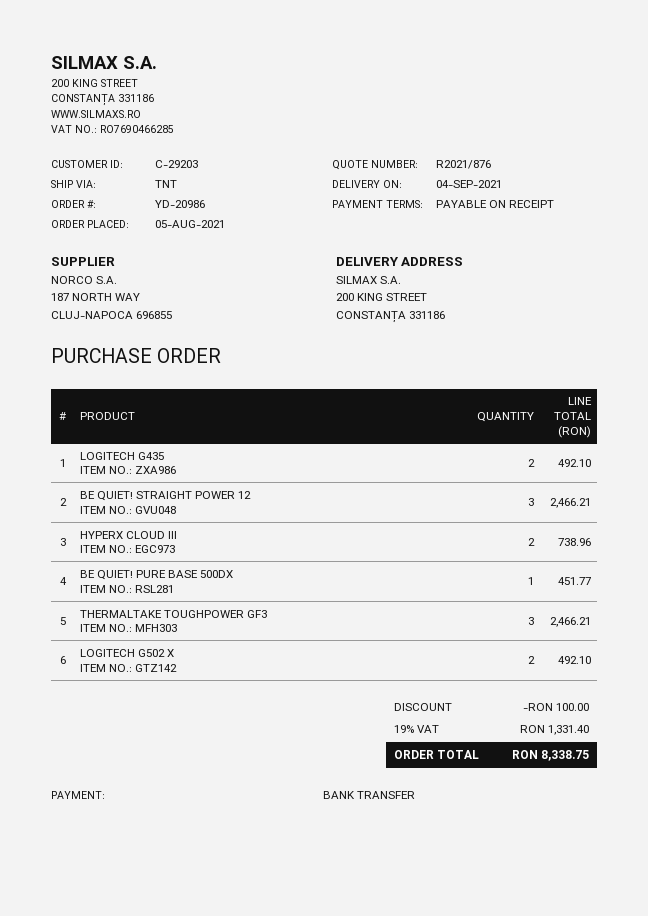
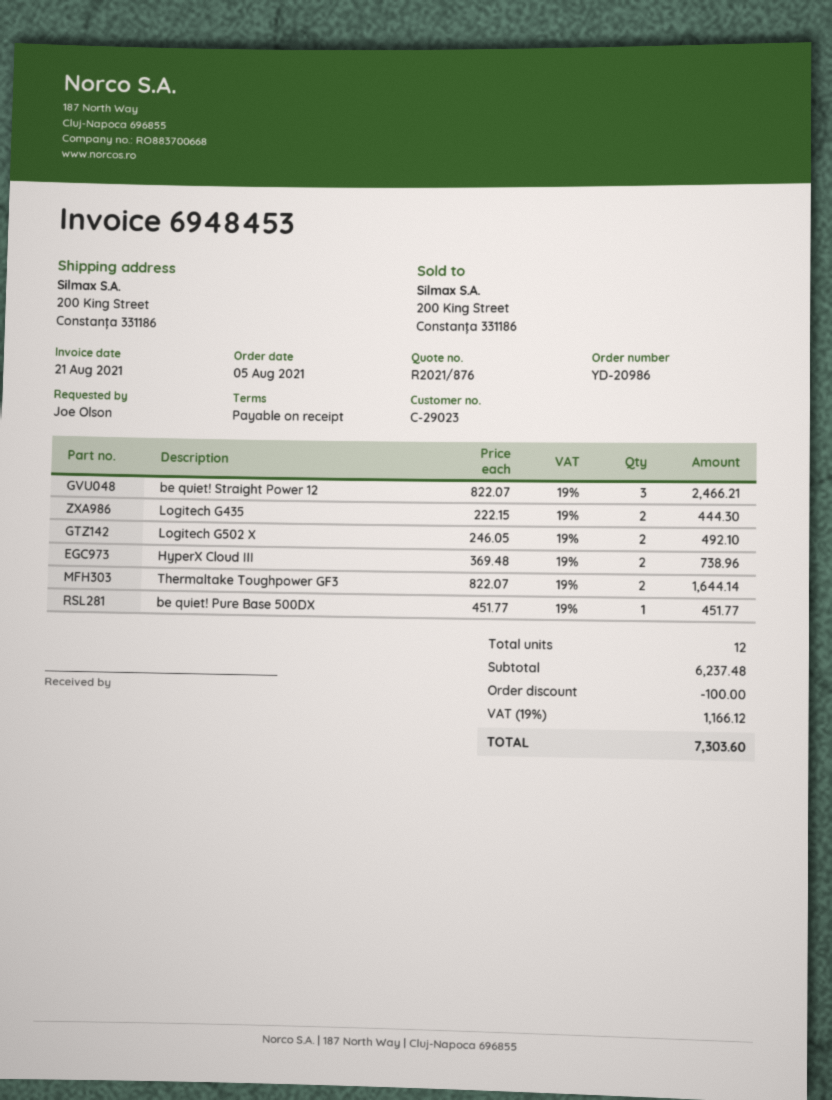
customer number: C-29203 -> C-29023
LOGITECH G435: 2 for 492.10 -> 2 for 444.30
THERMALTAKE TOUGHPOWER GF3: 3 for 2466.21 -> 2 for 1644.14
tax: 19% = 1331.40 -> 19% = 1166.12
total: 8338.75 -> 7303.60

